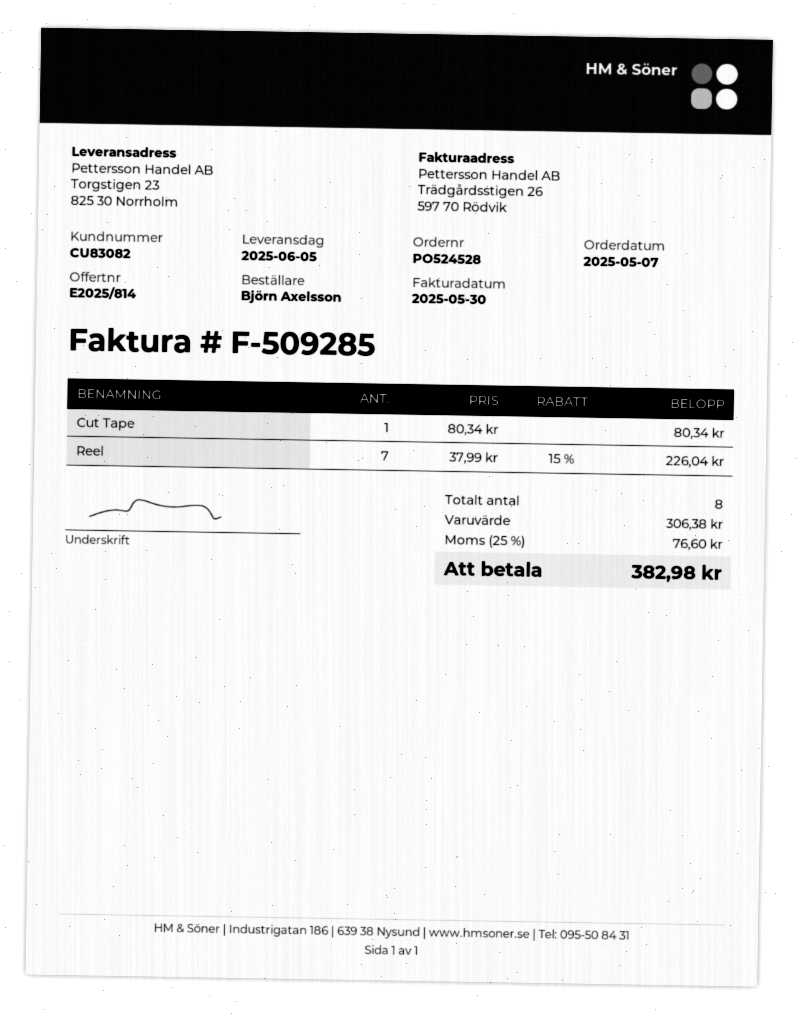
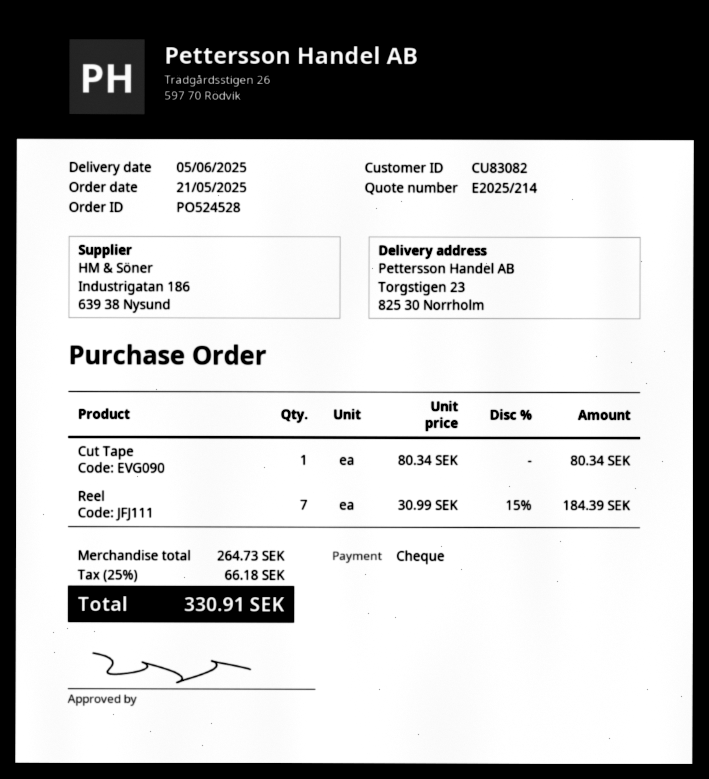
quote number: E2025/814 -> E2025/214
order date: 2025-05-07 -> 2025-05-21
Reel: 7 x 37.99 - 15% = 226.04 -> 7 x 30.99 - 15% = 184.39
subtotal: 306.38 -> 264.73
tax: 25% = 76.60 -> 25% = 66.18
total: 382.98 -> 330.91

